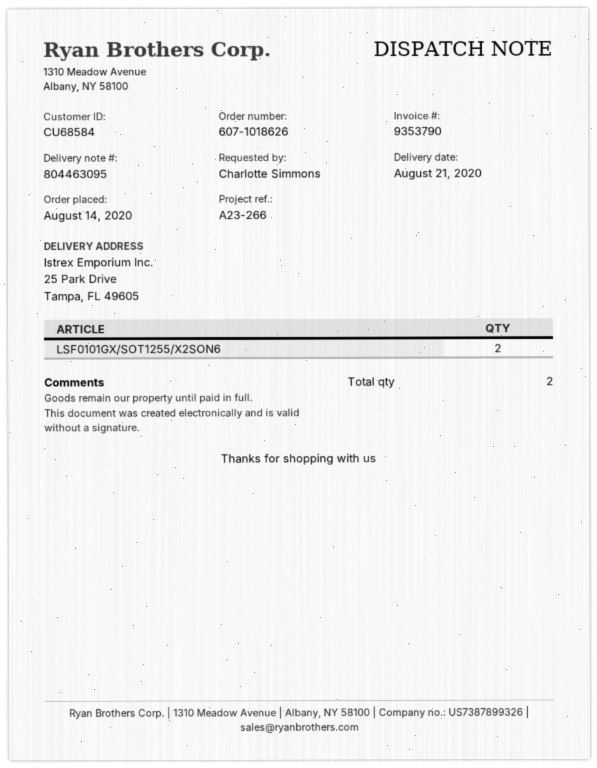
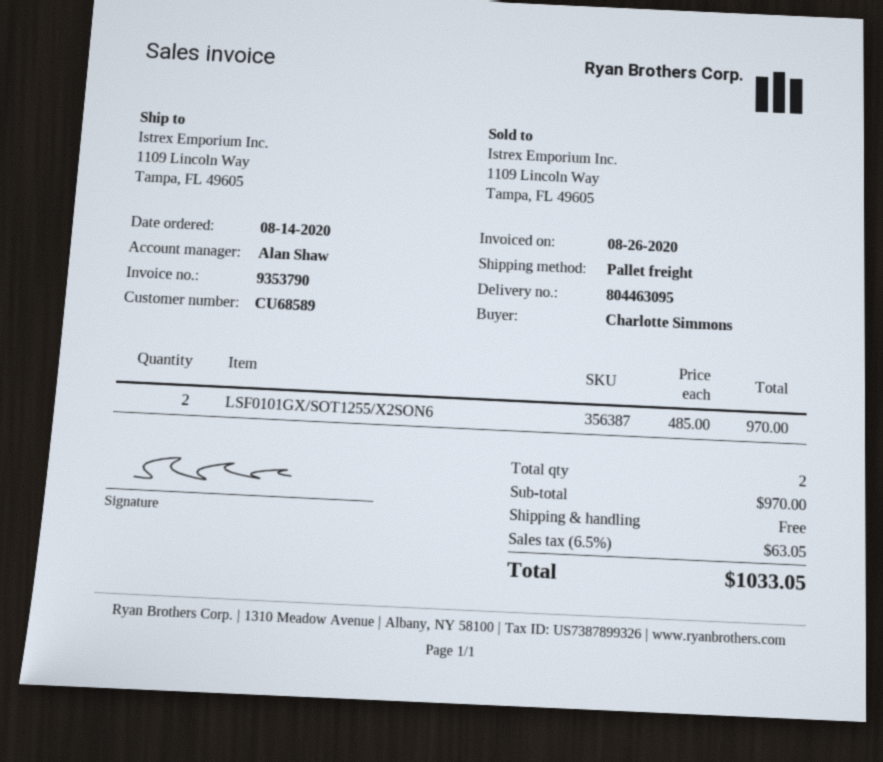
customer number: CU68584 -> CU68589
ship to: 25 Park Drive, Tampa, FL 49605 -> 1109 Lincoln Way, Tampa, FL 49605

